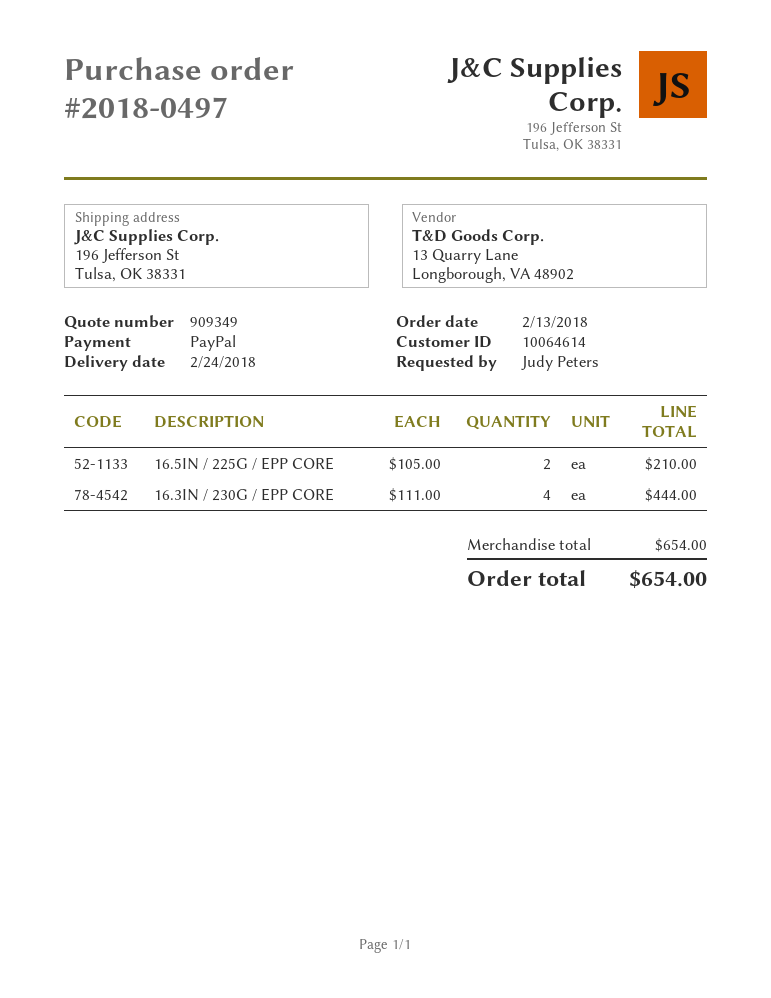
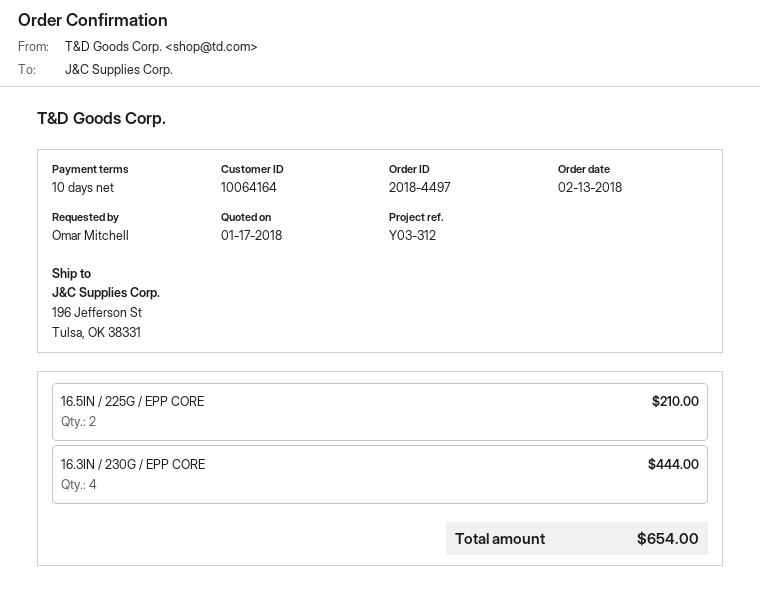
order number: 2018-0497 -> 2018-4497
customer number: 10064614 -> 10064164
ordered by: Judy Peters -> Omar Mitchell

